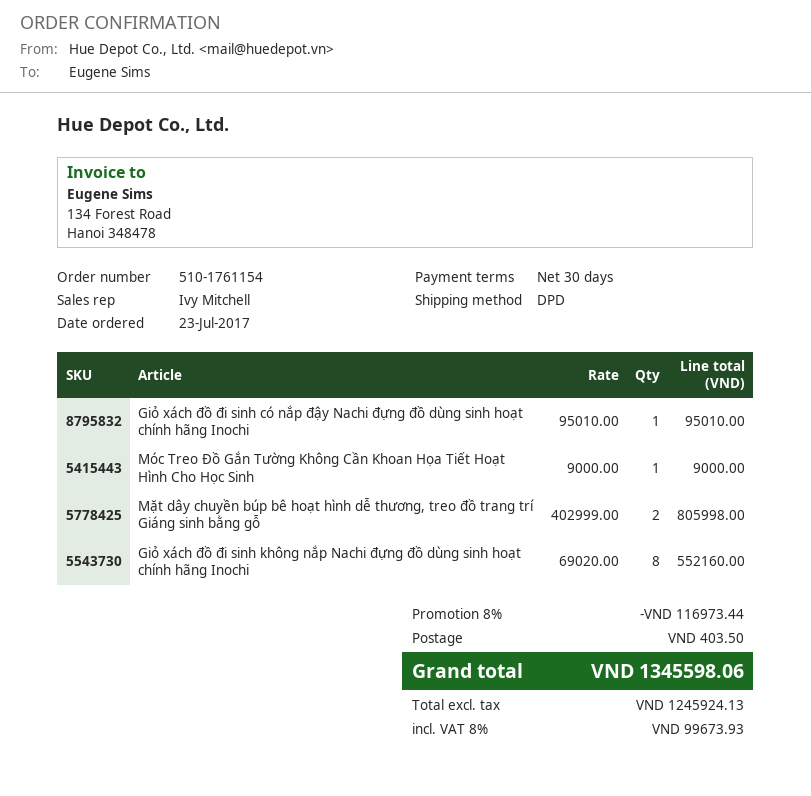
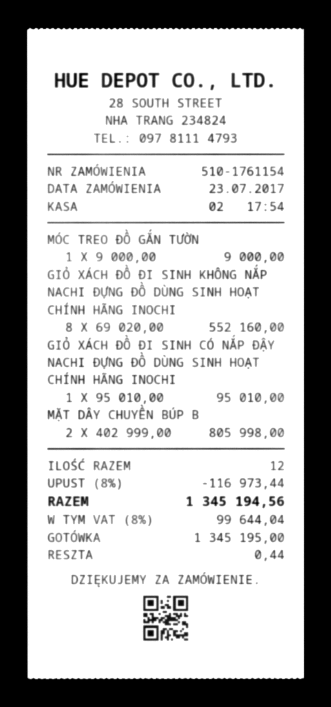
shipping: 403.50 -> none
tax: 8% = 99673.93 -> 8% = 99644.04
total: 1345598.06 -> 1345194.56

